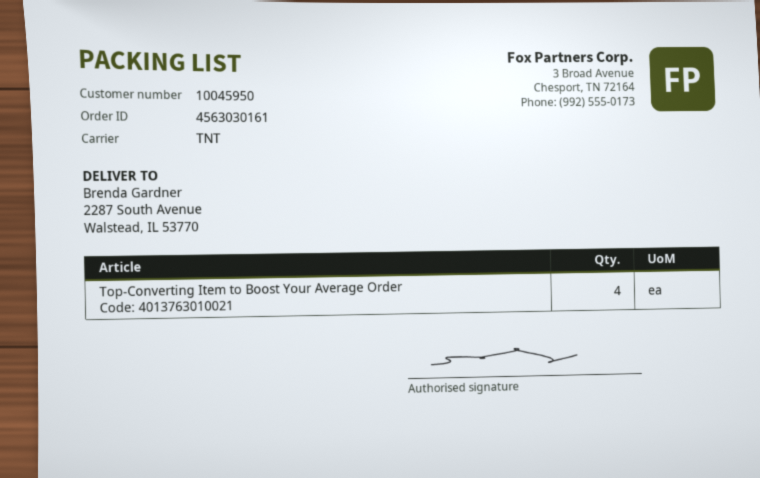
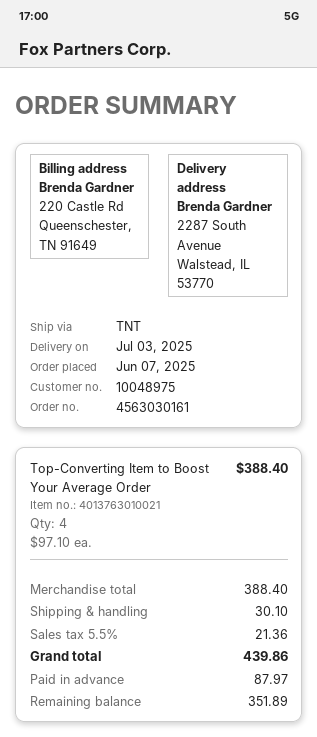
customer number: 10045950 -> 10048975

